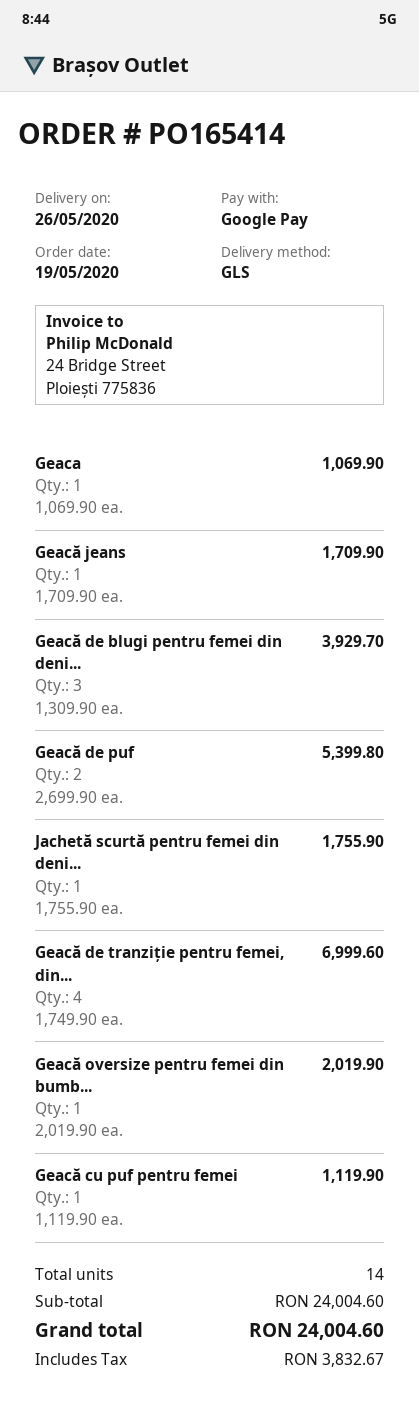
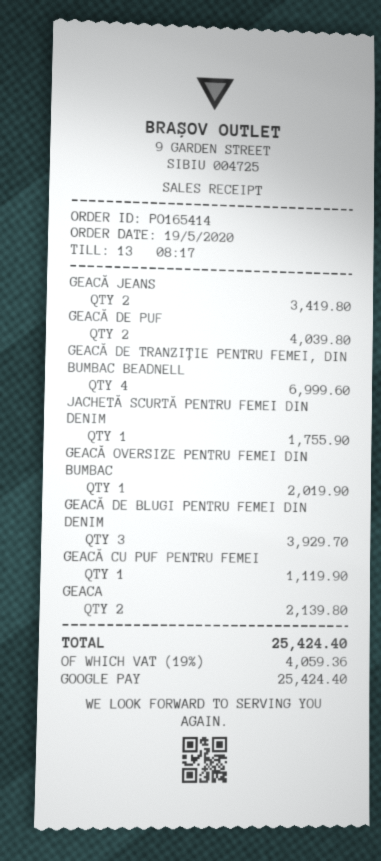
Geaca: 1 for 1069.90 -> 2 for 2139.80
Geacă jeans: 1 for 1709.90 -> 2 for 3419.80
Geacă de puf: 2 for 5399.80 -> 2 for 4039.80
tax: 3832.67 -> 4059.36
total: 24004.60 -> 25424.40

